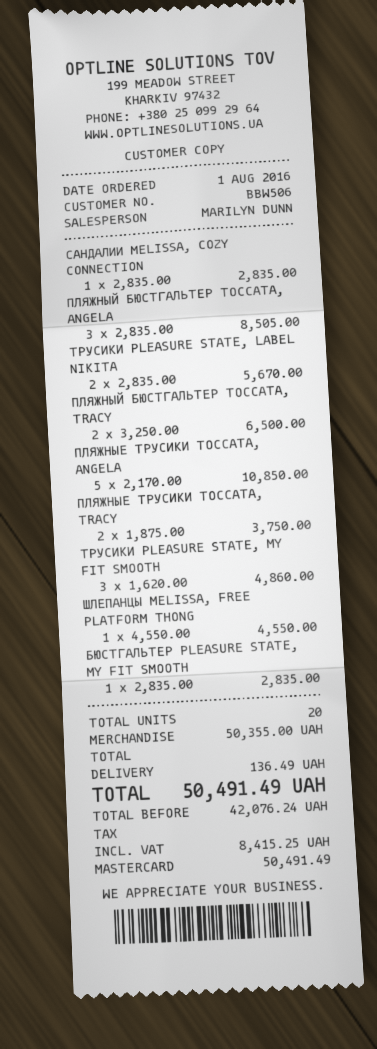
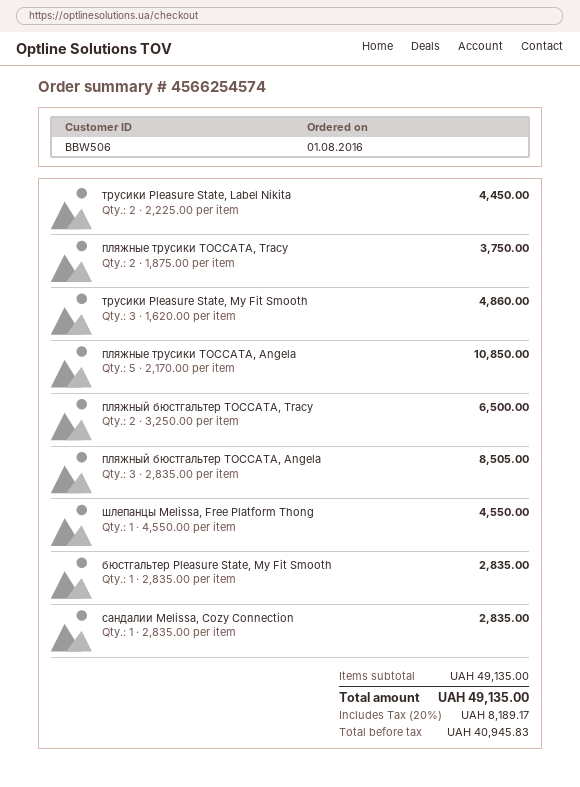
ТРУСИКИ PLEASURE STATE, LABEL NIKITA: 2 x 2835.00 = 5670.00 -> 2 x 2225.00 = 4450.00
subtotal: 50355.00 -> 49135.00
shipping: 136.49 -> none
net: 42076.24 -> 40945.83
tax: 8415.25 -> 8189.17
total: 50491.49 -> 49135.00

